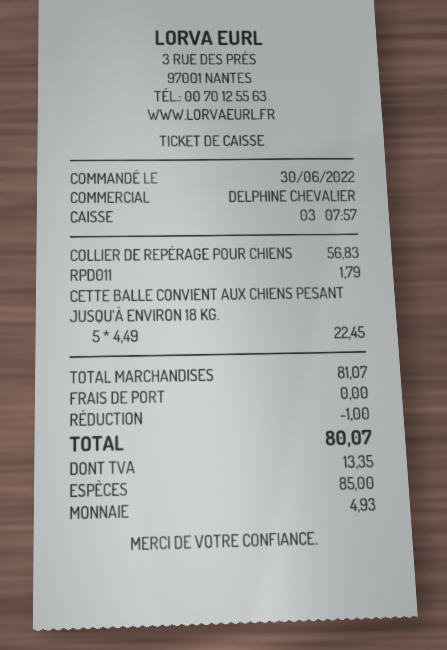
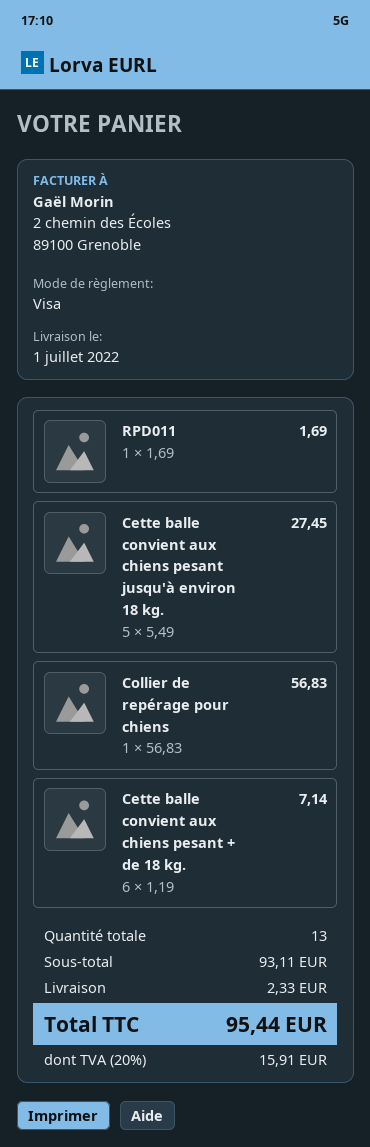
payment method: cash -> Visa
RPD011: 1 x 1.79 = 1.79 -> 1 x 1.69 = 1.69
CETTE BALLE CONVIENT AUX CHIENS PESANT JUSQU'À ENVIRON 18 KG.: 5 x 4.49 = 22.45 -> 5 x 5.49 = 27.45
Cette balle convient aux chiens pesant + de 18 kg.: none -> 6 x 1.19 = 7.14
subtotal: 81.07 -> 93.11
discount: 1.00 -> none
shipping: 0.00 -> 2.33
tax: 13.35 -> 15.91
total: 80.07 -> 95.44

